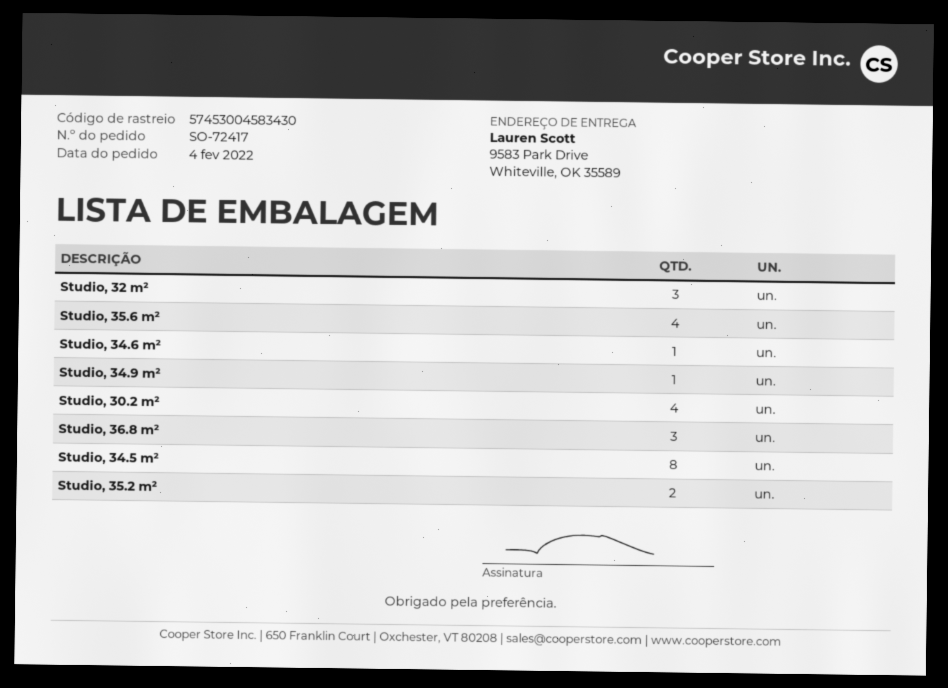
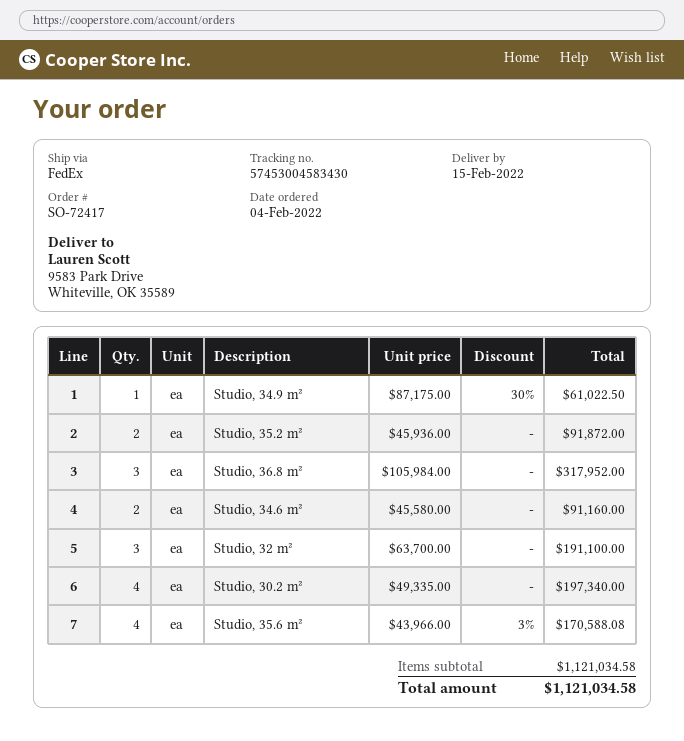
Studio, 34.6 m²: 1 -> 2
Studio, 34.5 m²: 8 -> none

